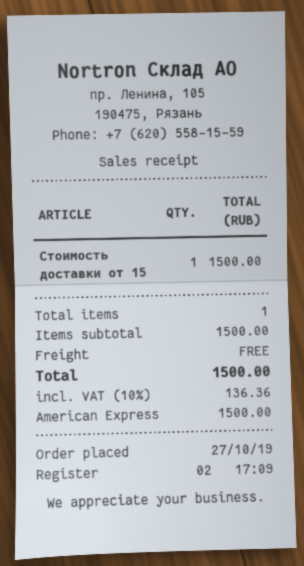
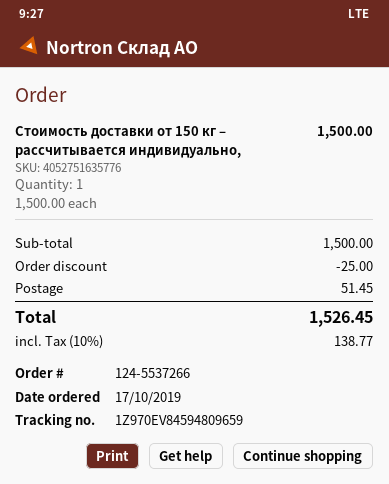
order date: 2019-10-27 -> 2019-10-17
discount: none -> 25.00
shipping: 0.00 -> 51.45
tax: 10% = 136.36 -> 10% = 138.77
total: 1500.00 -> 1526.45

